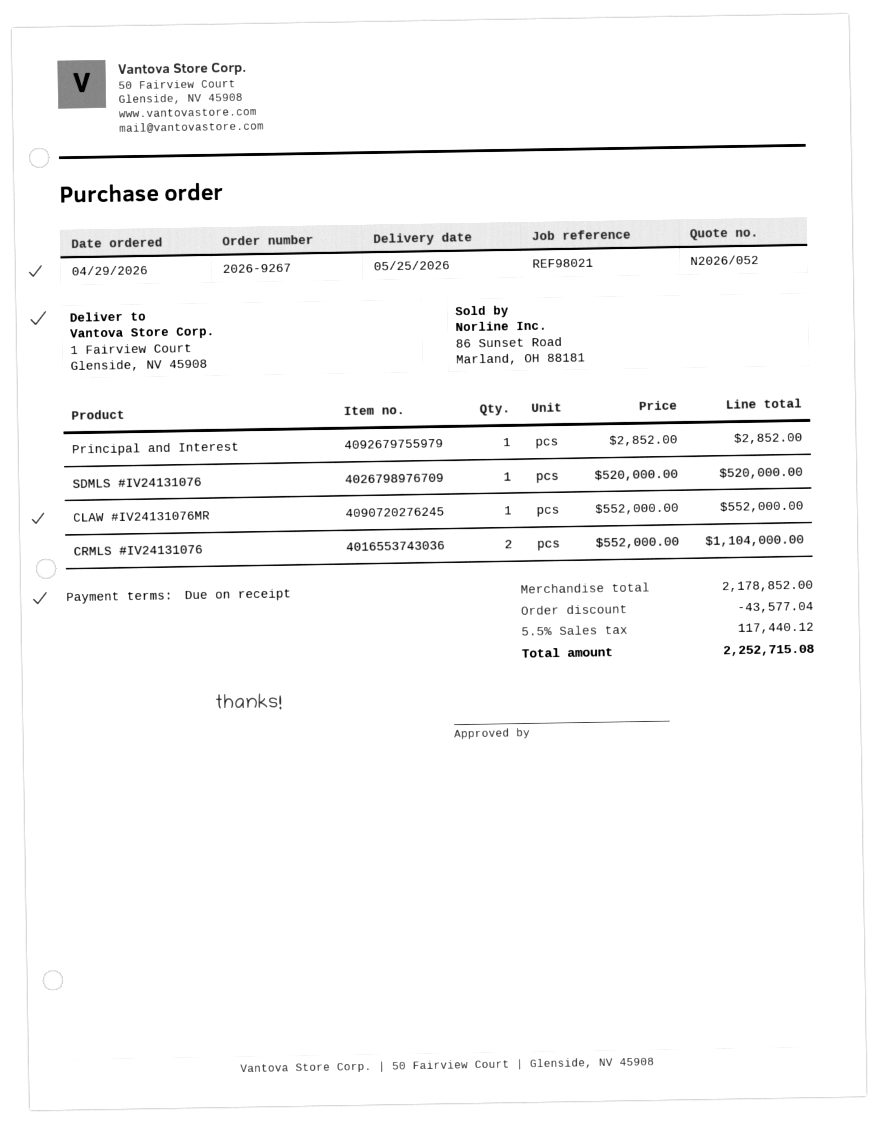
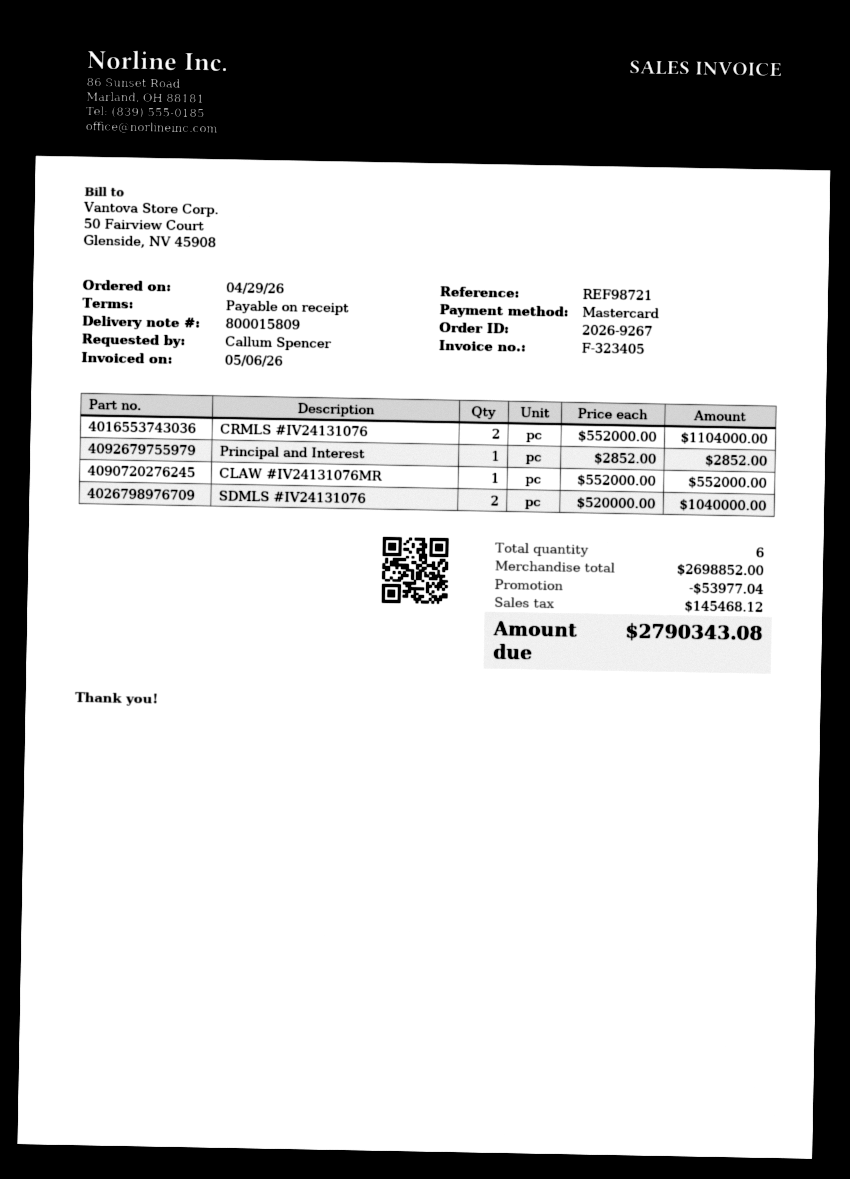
reference: REF98021 -> REF98721
SDMLS #IV24131076: 1 x 520000.00 = 520000.00 -> 2 x 520000.00 = 1040000.00
subtotal: 2178852.00 -> 2698852.00
discount: 43577.04 -> 53977.04
tax: 117440.12 -> 145468.12
total: 2252715.08 -> 2790343.08

